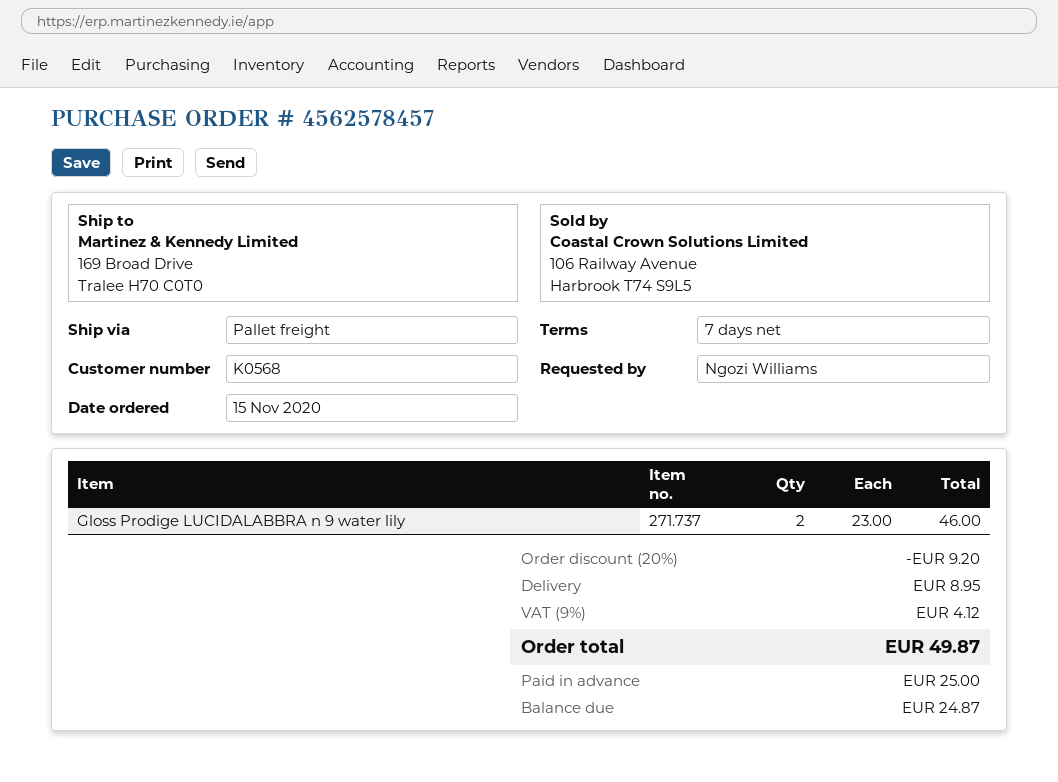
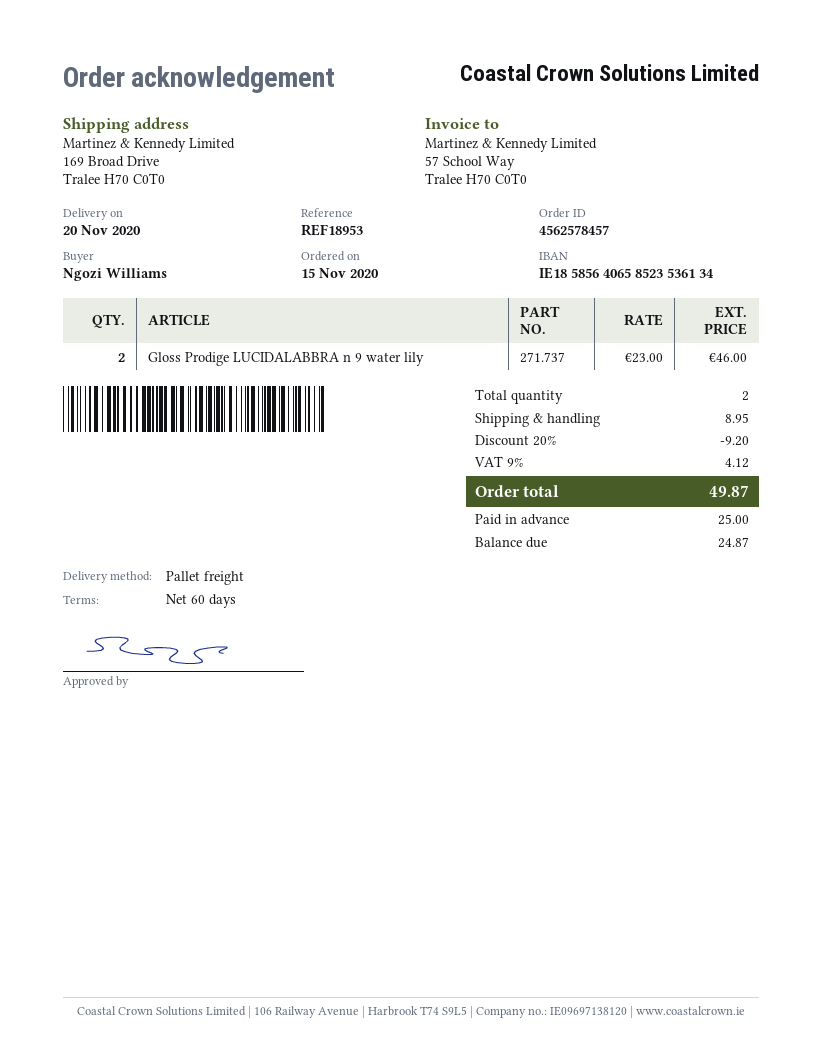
payment terms: 7 days -> 60 days

